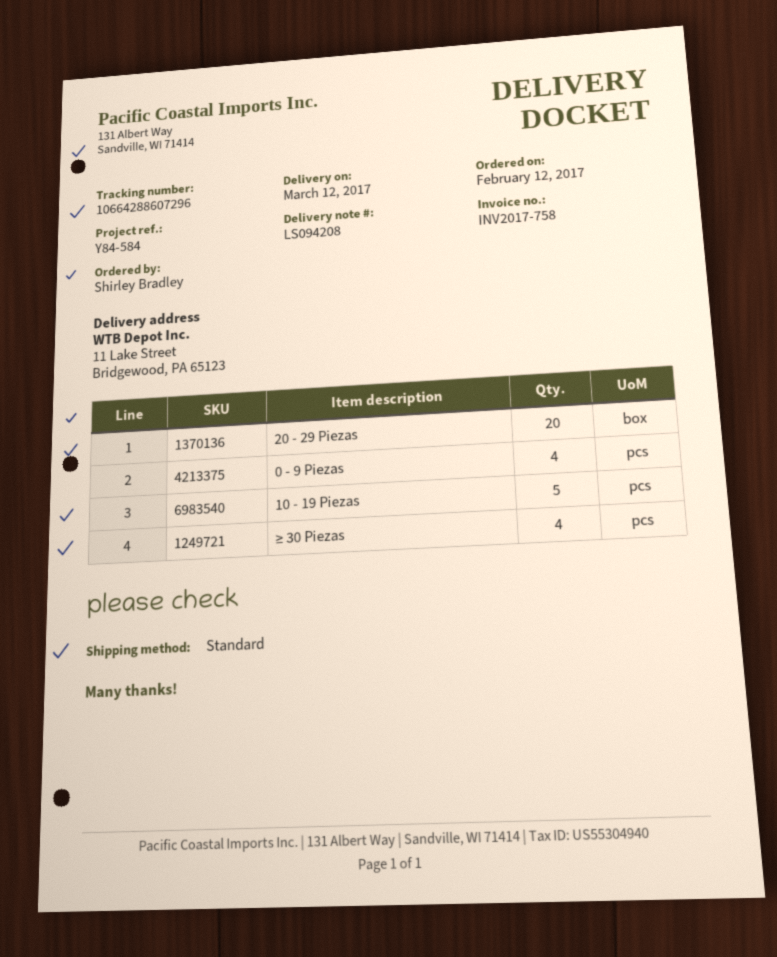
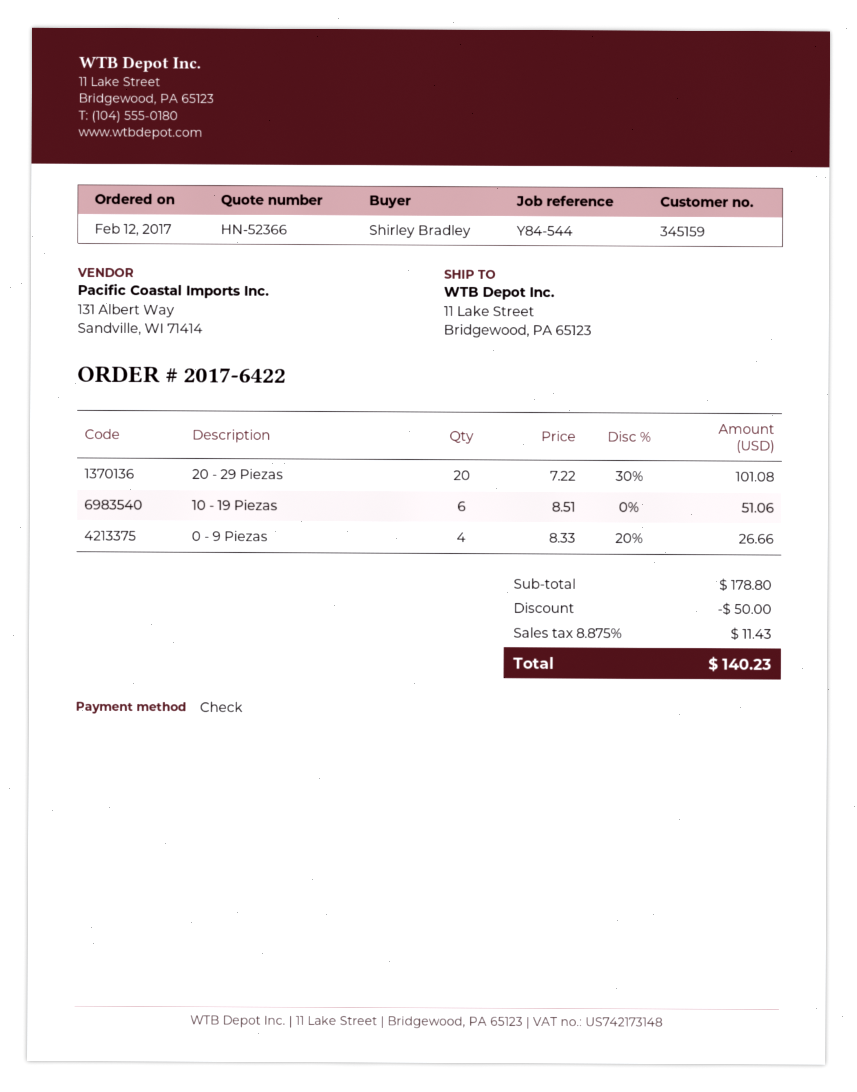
reference: Y84-584 -> Y84-544
10 - 19 Piezas: 5 -> 6
≥ 30 Piezas: 4 -> none

